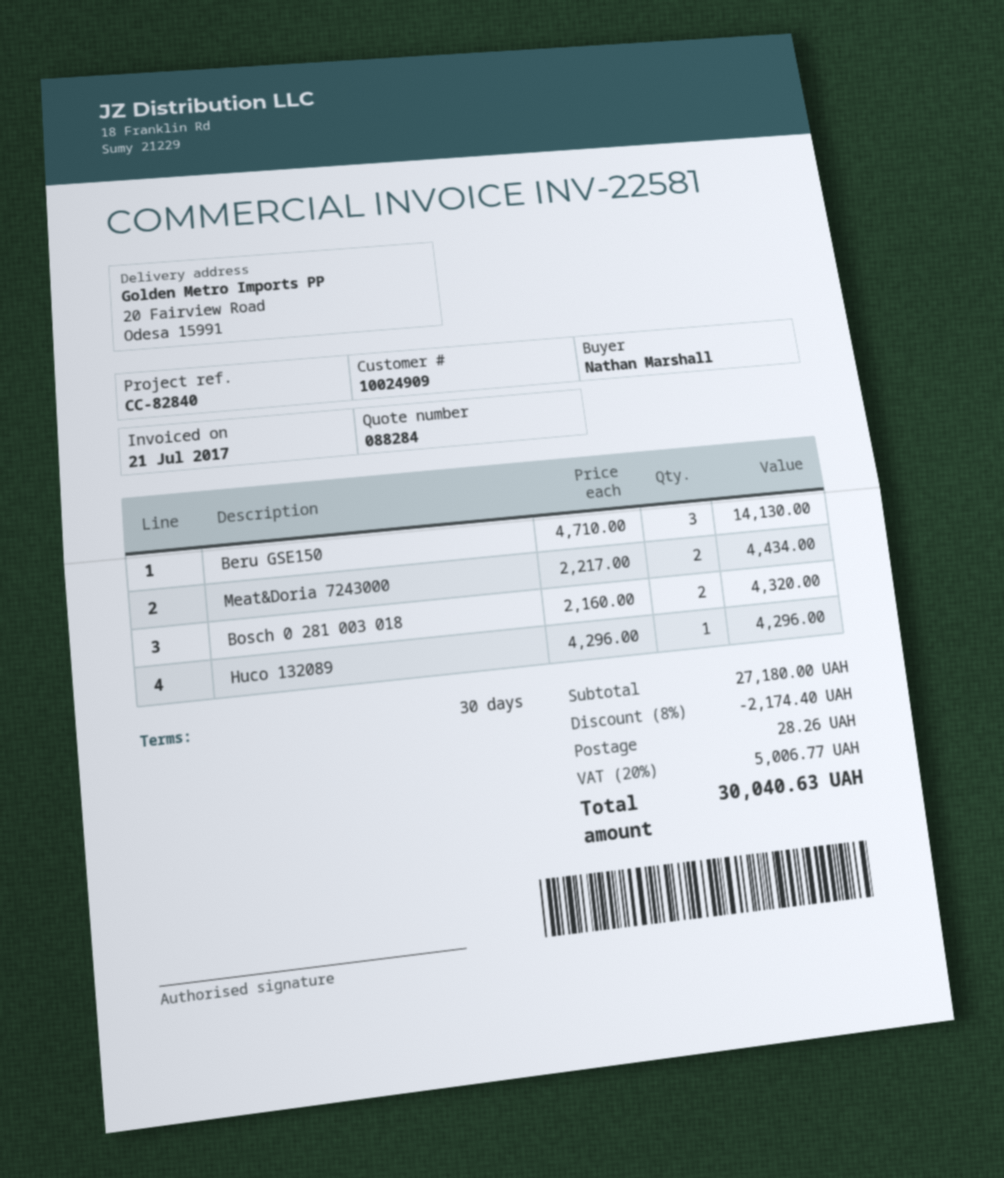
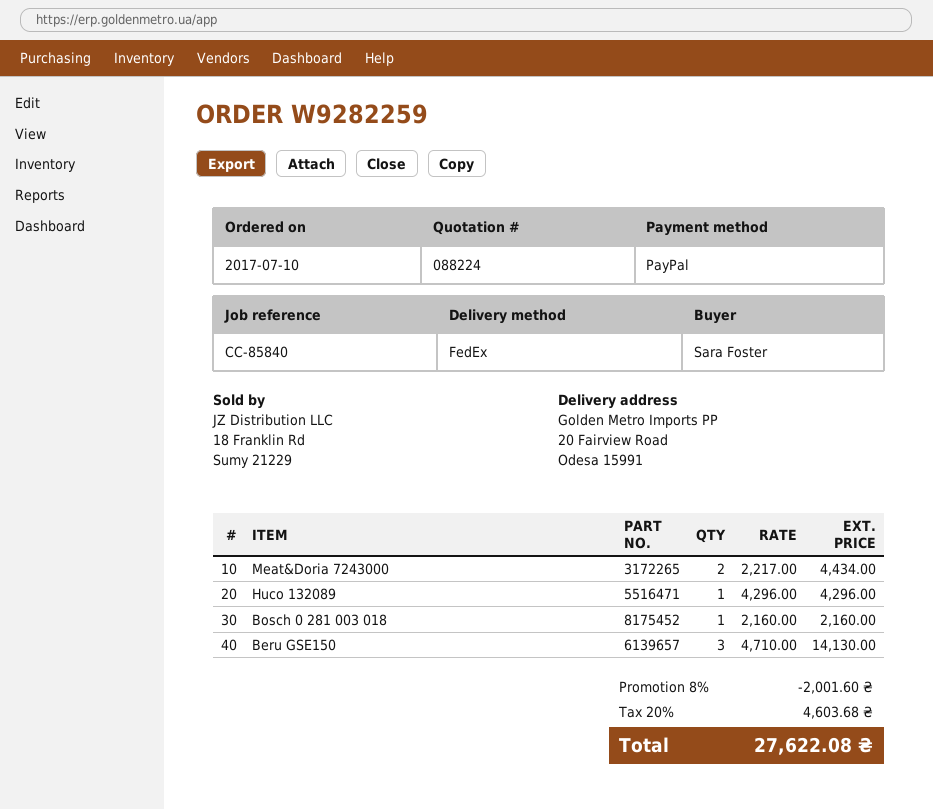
quote number: 088284 -> 088224
reference: CC-82840 -> CC-85840
ordered by: Nathan Marshall -> Sara Foster
Bosch 0 281 003 018: 2 x 2160.00 = 4320.00 -> 1 x 2160.00 = 2160.00
discount: 8% = 2174.40 -> 8% = 2001.60
shipping: 28.26 -> none
tax: 20% = 5006.77 -> 20% = 4603.68
total: 30040.63 -> 27622.08

